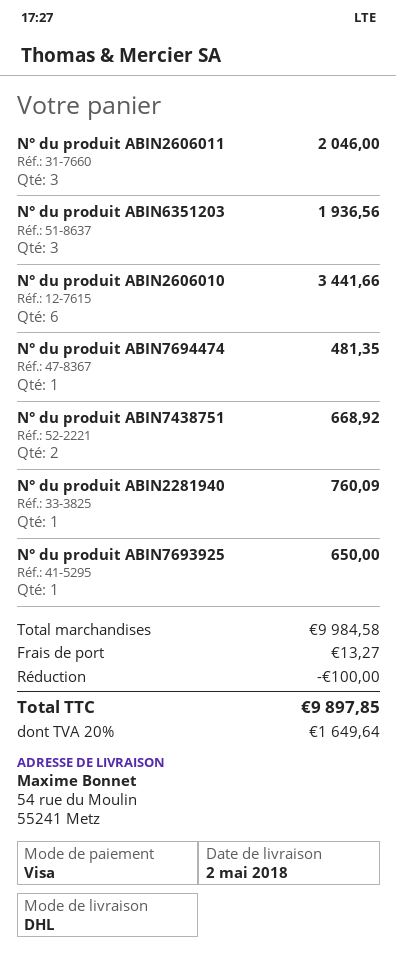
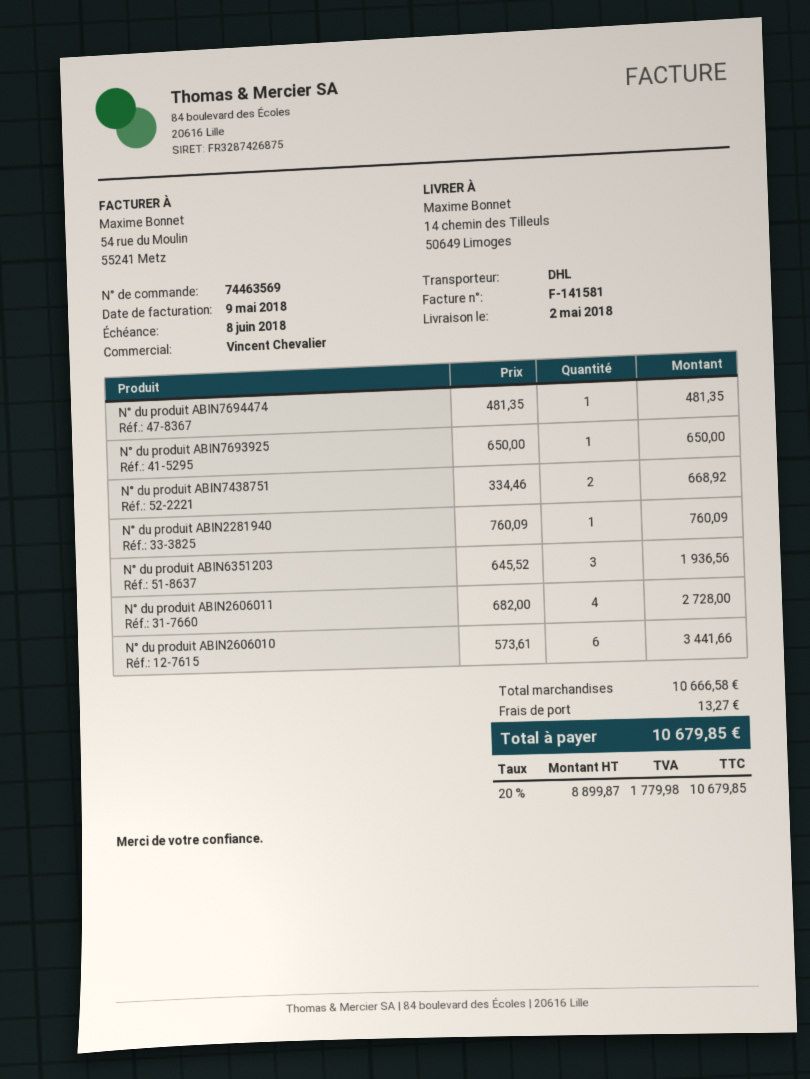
ship to: 54 rue du Moulin, 55241 Metz -> 14 chemin des Tilleuls, 50649 Limoges
N° du produit ABIN2606011: 3 for 2046.00 -> 4 for 2728.00
subtotal: 9984.58 -> 10666.58
discount: 100.00 -> none
tax: 20% = 1649.64 -> 20% = 1779.98
total: 9897.85 -> 10679.85

